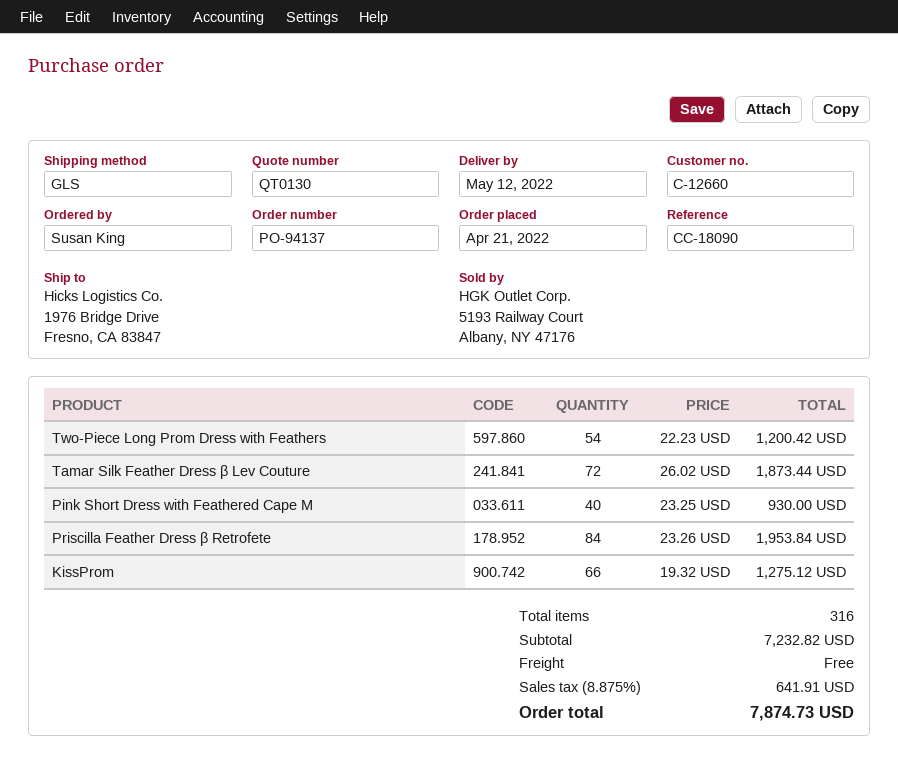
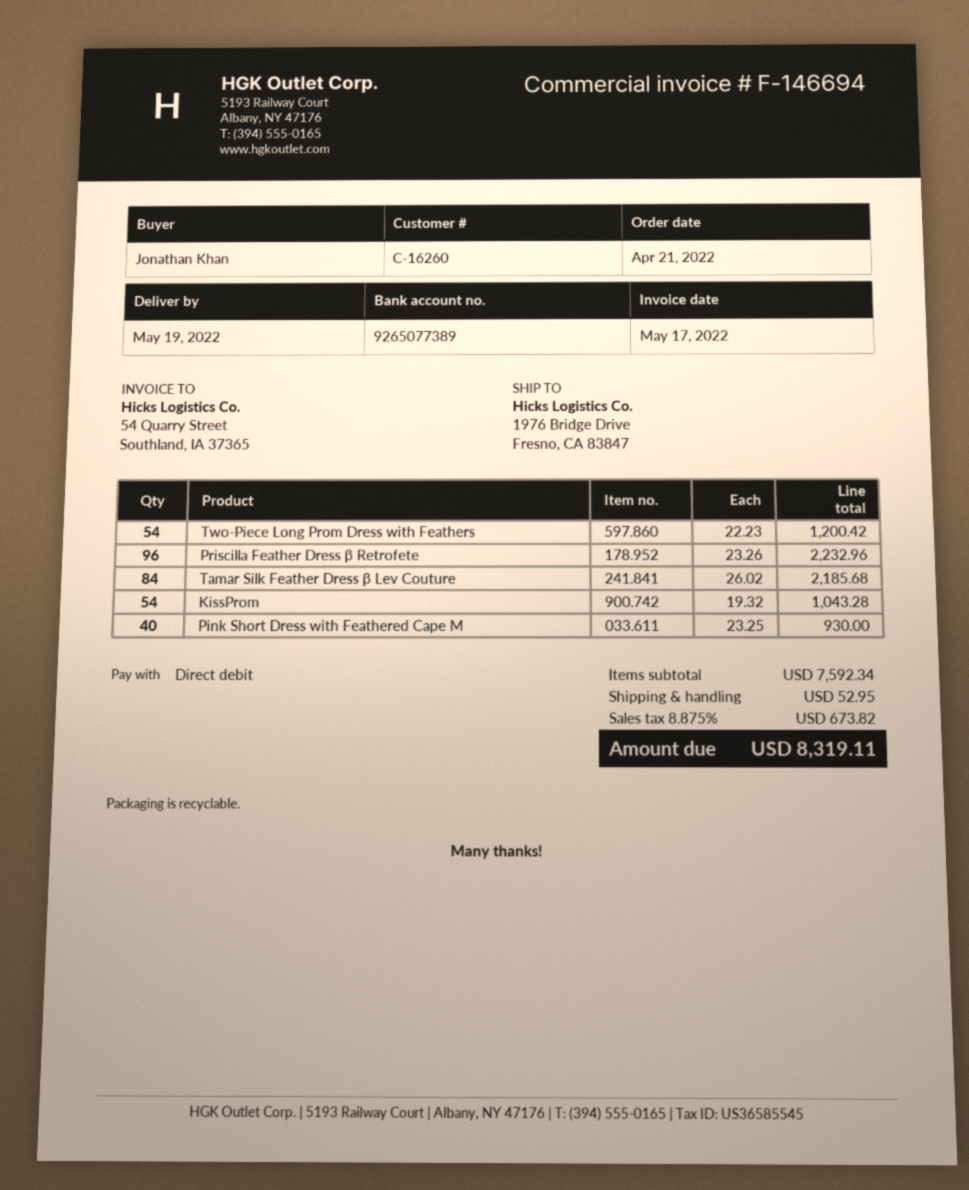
delivery date: 2022-05-12 -> 2022-05-19
customer number: C-12660 -> C-16260
ordered by: Susan King -> Jonathan Khan
Tamar Silk Feather Dress β Lev Couture: 72 x 26.02 = 1873.44 -> 84 x 26.02 = 2185.68
Priscilla Feather Dress β Retrofete: 84 x 23.26 = 1953.84 -> 96 x 23.26 = 2232.96
KissProm: 66 x 19.32 = 1275.12 -> 54 x 19.32 = 1043.28
subtotal: 7232.82 -> 7592.34
shipping: 0.00 -> 52.95
tax: 8.875% = 641.91 -> 8.875% = 673.82
total: 7874.73 -> 8319.11

